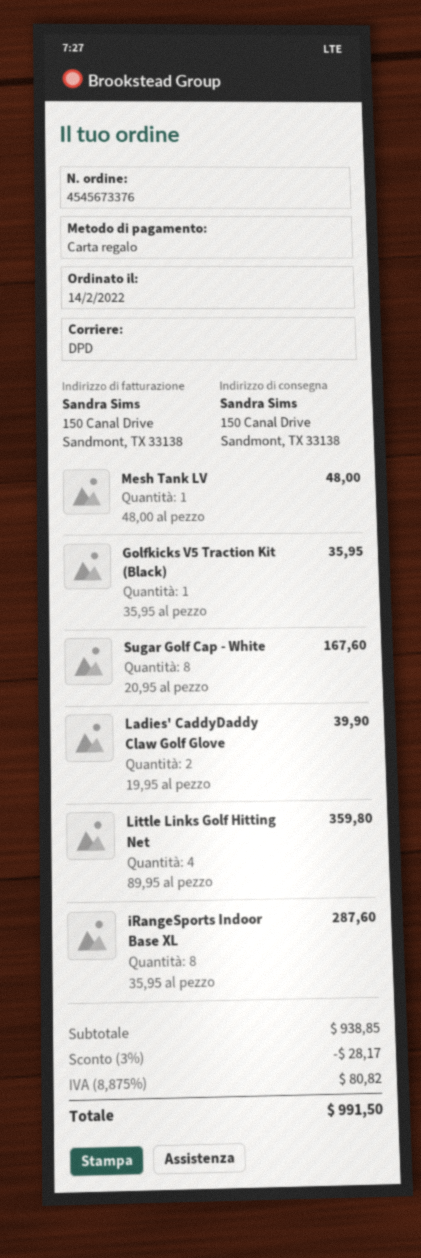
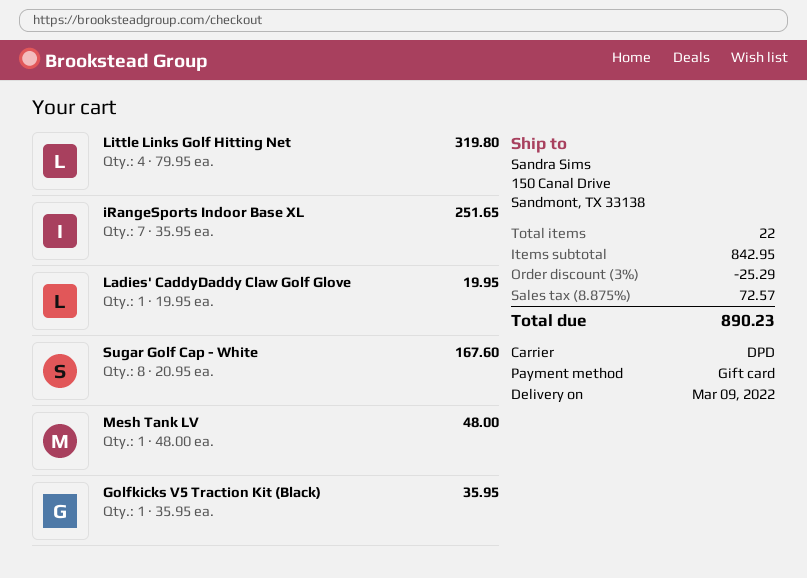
Ladies' CaddyDaddy Claw Golf Glove: 2 x 19.95 = 39.90 -> 1 x 19.95 = 19.95
Little Links Golf Hitting Net: 4 x 89.95 = 359.80 -> 4 x 79.95 = 319.80
iRangeSports Indoor Base XL: 8 x 35.95 = 287.60 -> 7 x 35.95 = 251.65
subtotal: 938.85 -> 842.95
discount: 3% = 28.17 -> 3% = 25.29
tax: 8.875% = 80.82 -> 8.875% = 72.57
total: 991.50 -> 890.23

